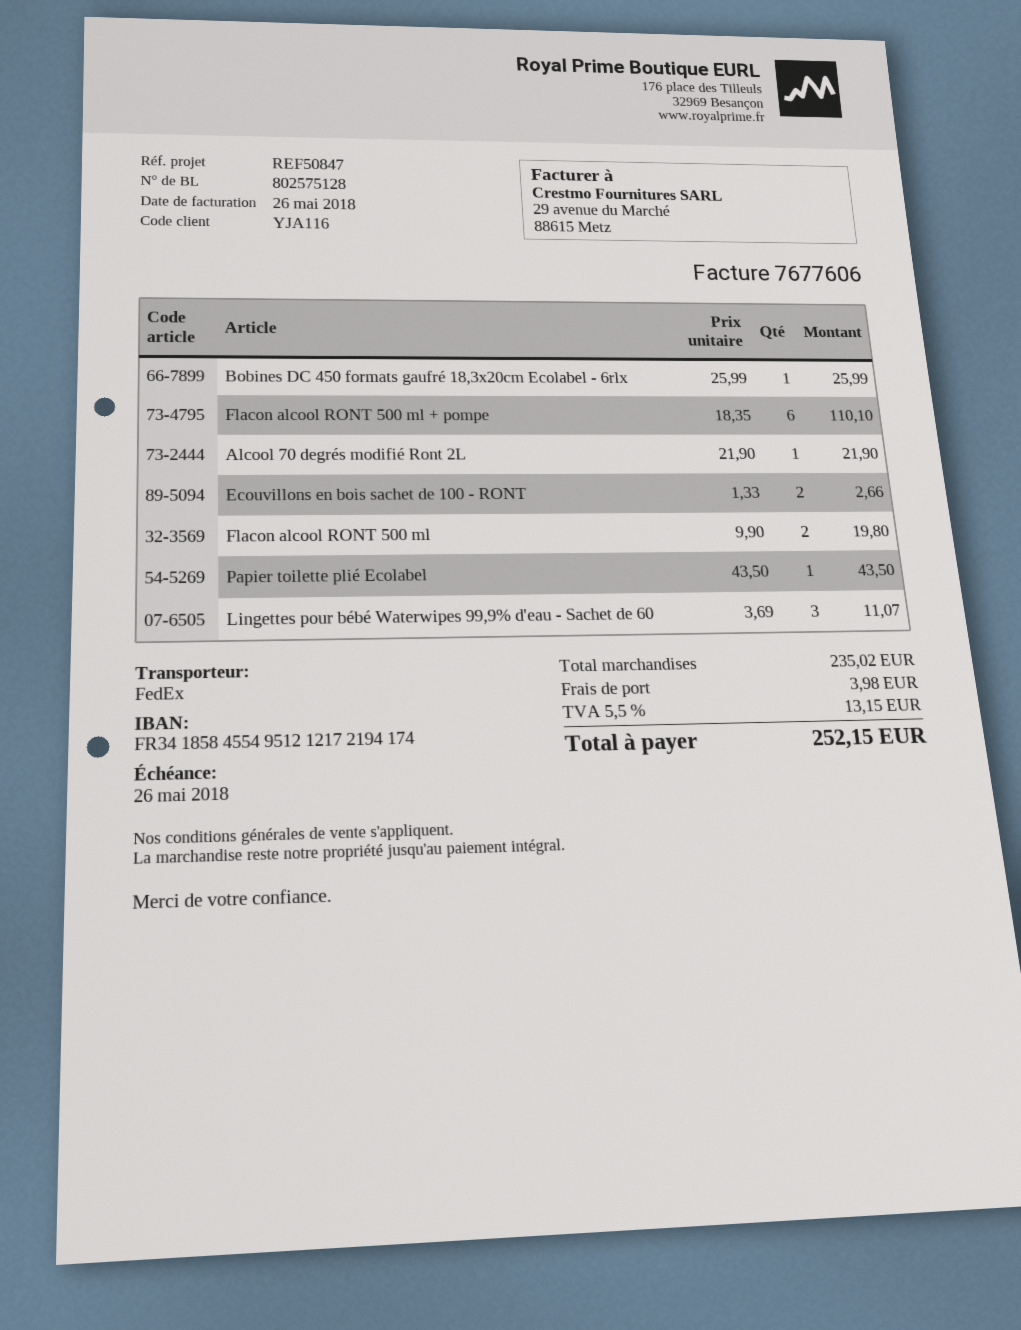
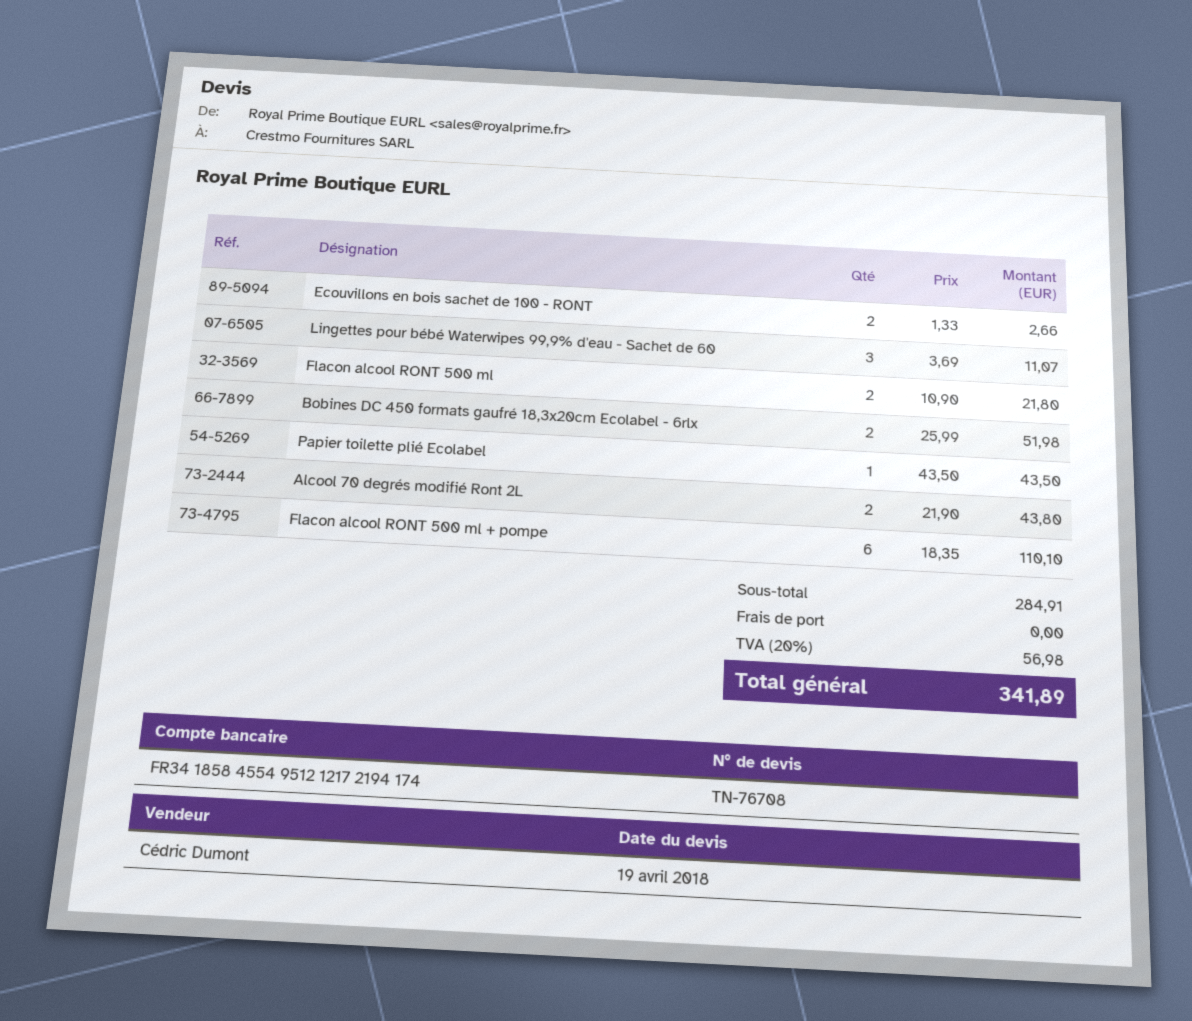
Bobines DC 450 formats gaufré 18,3x20cm Ecolabel - 6rlx: 1 x 25.99 = 25.99 -> 2 x 25.99 = 51.98
Alcool 70 degrés modifié Ront 2L: 1 x 21.90 = 21.90 -> 2 x 21.90 = 43.80
Flacon alcool RONT 500 ml: 2 x 9.90 = 19.80 -> 2 x 10.90 = 21.80
subtotal: 235.02 -> 284.91
shipping: 3.98 -> 0.00
tax: 5.5% = 13.15 -> 20% = 56.98
total: 252.15 -> 341.89

